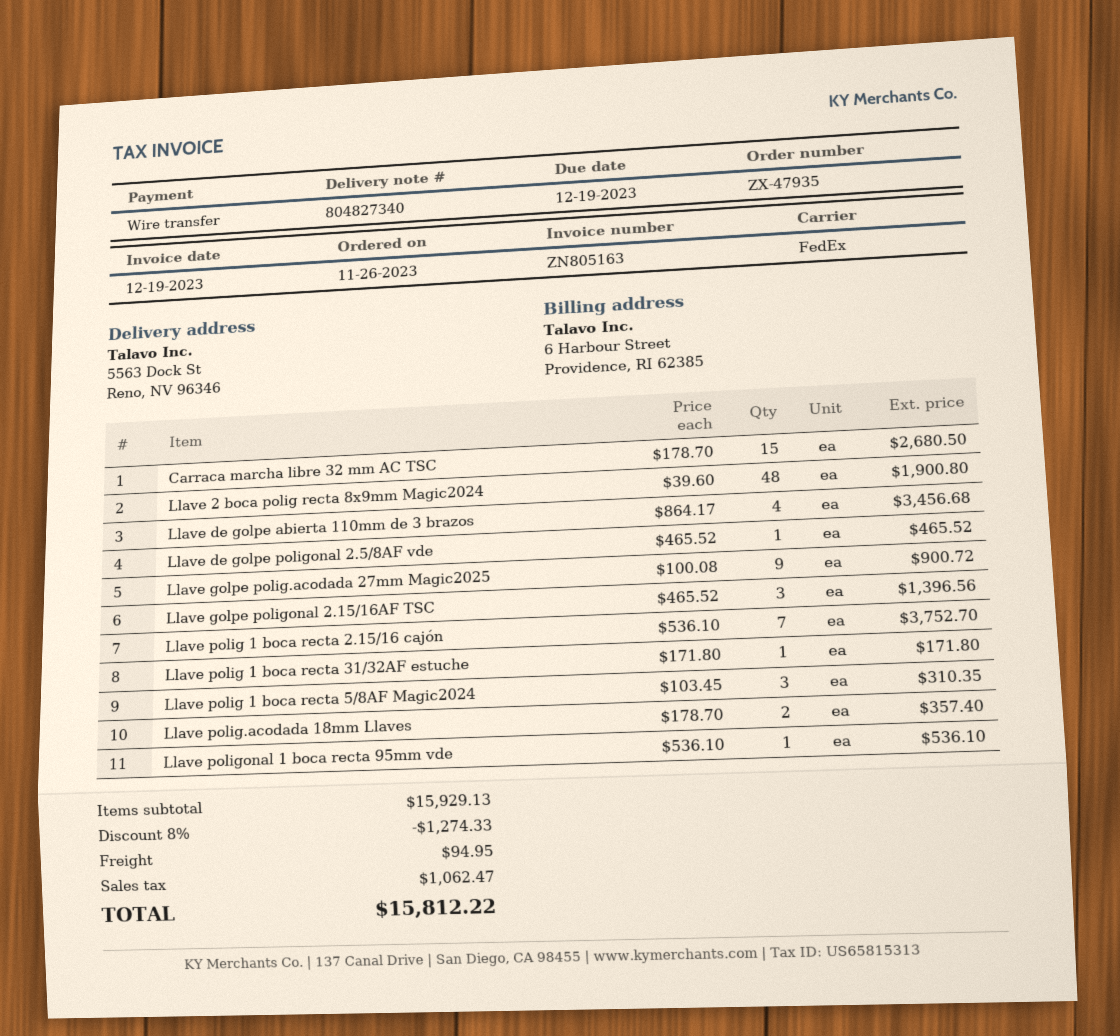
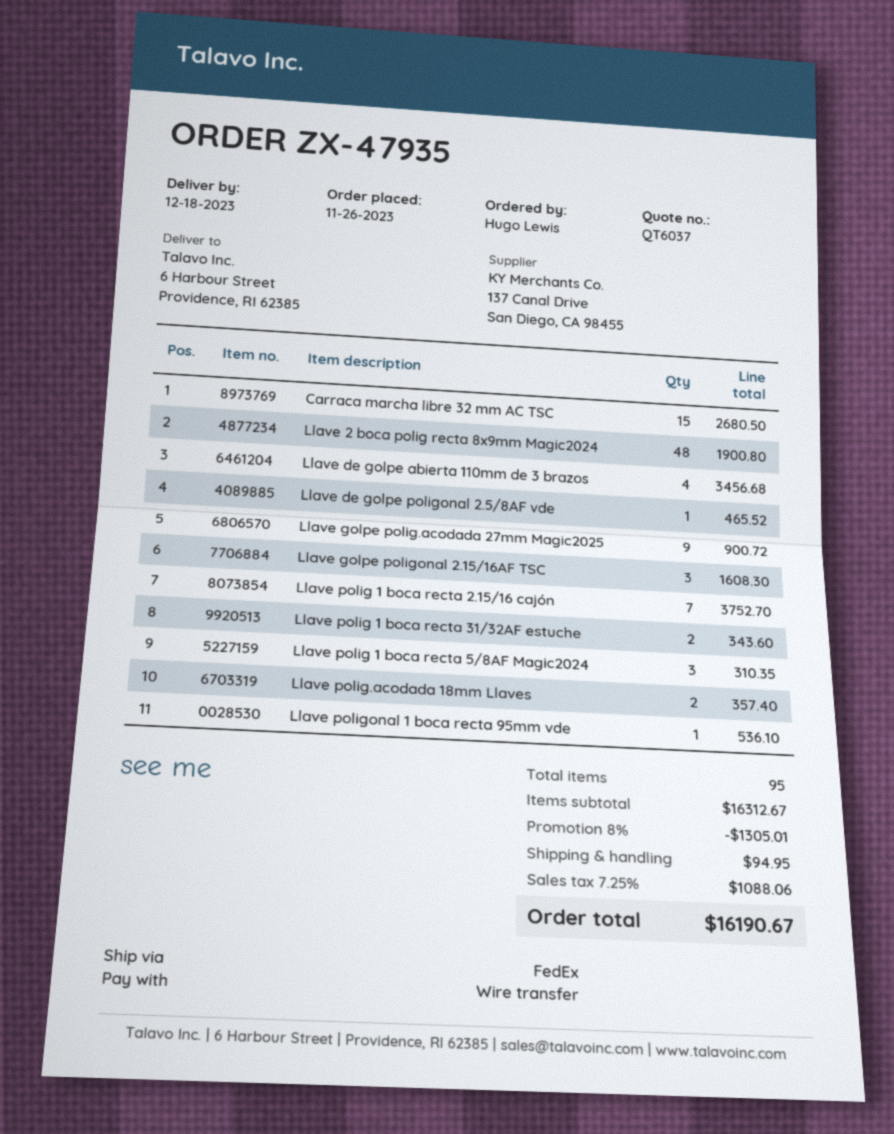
ship to: 5563 Dock St, Reno, NV 96346 -> 6 Harbour Street, Providence, RI 62385
Llave golpe poligonal 2.15/16AF TSC: 3 for 1396.56 -> 3 for 1608.30
Llave polig 1 boca recta 31/32AF estuche: 1 for 171.80 -> 2 for 343.60
subtotal: 15929.13 -> 16312.67
discount: 8% = 1274.33 -> 8% = 1305.01
tax: 1062.47 -> 1088.06
total: 15812.22 -> 16190.67

